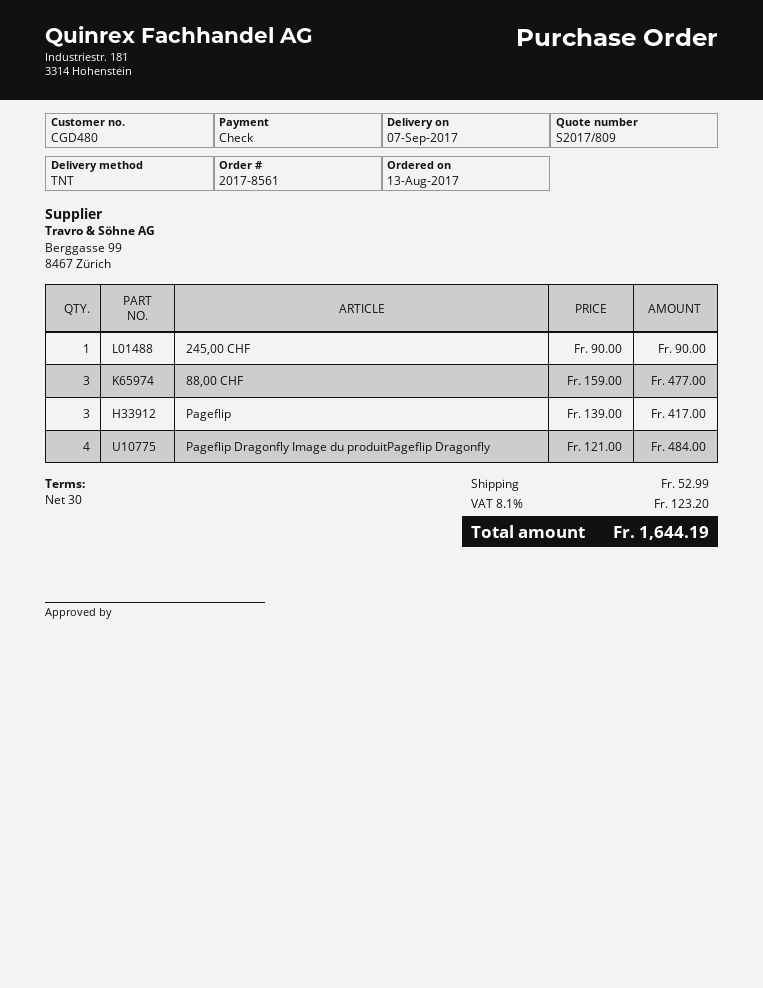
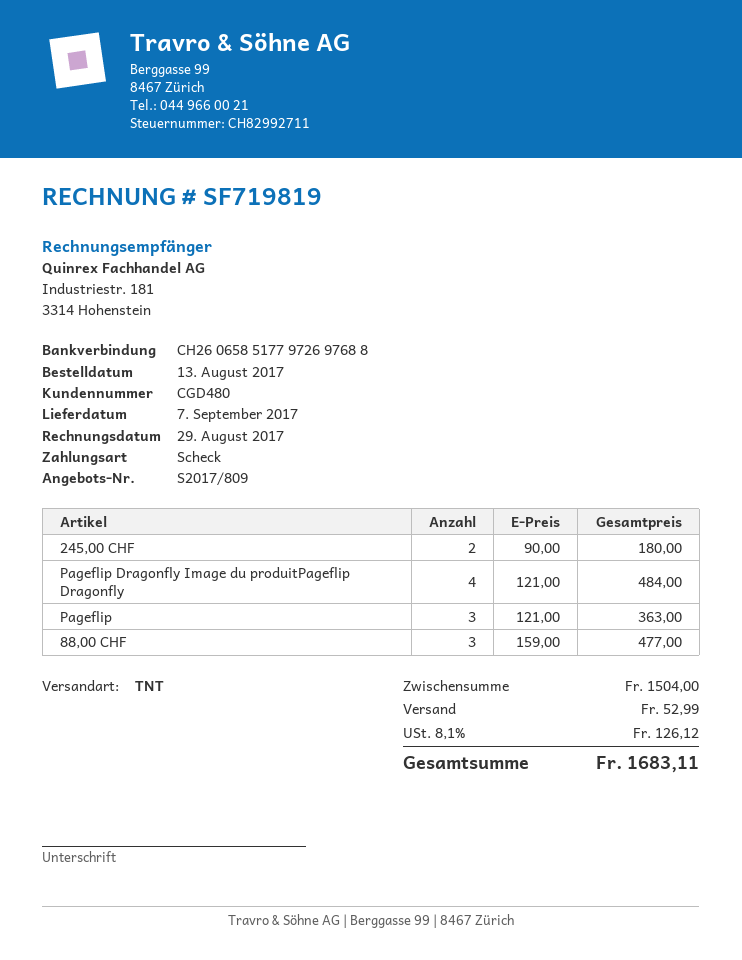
245,00 CHF: 1 x 90.00 = 90.00 -> 2 x 90.00 = 180.00
Pageflip: 3 x 139.00 = 417.00 -> 3 x 121.00 = 363.00
tax: 8.1% = 123.20 -> 8.1% = 126.12
total: 1644.19 -> 1683.11

